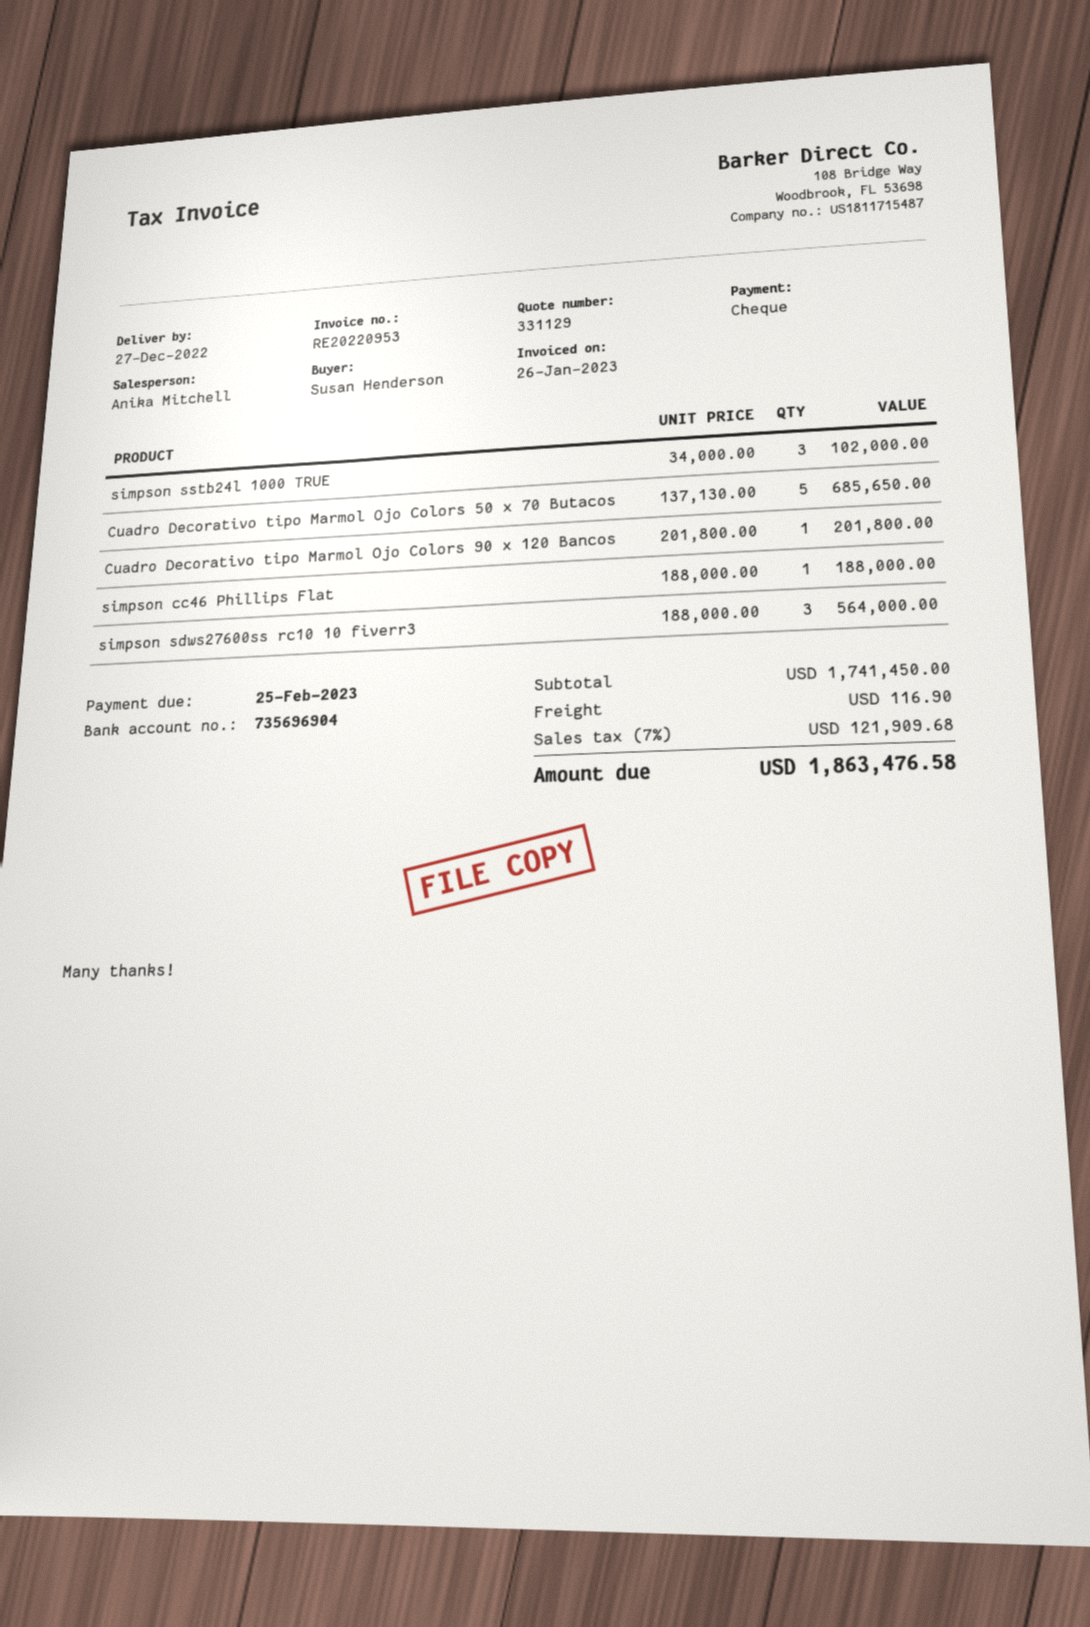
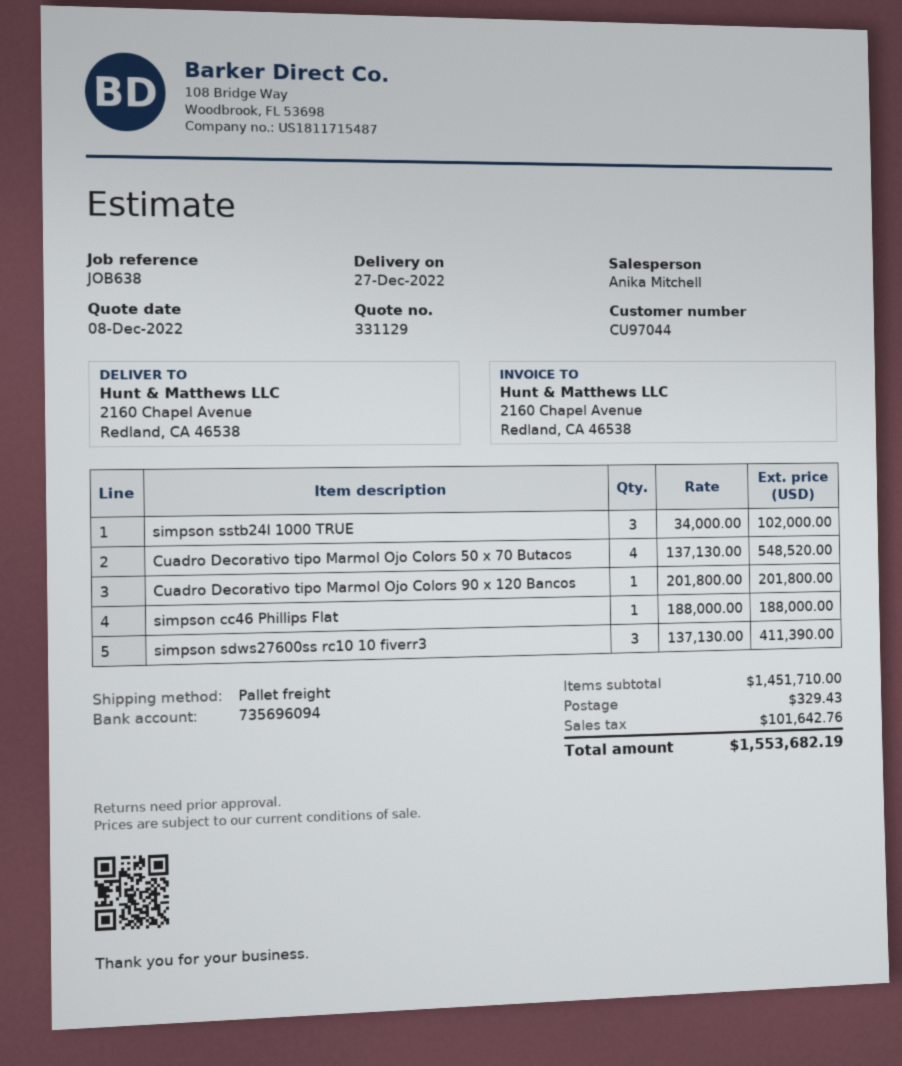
bank account: 735696904 -> 735696094
Cuadro Decorativo tipo Marmol Ojo Colors 50 x 70 Butacos: 5 x 137130.00 = 685650.00 -> 4 x 137130.00 = 548520.00
simpson sdws27600ss rc10 10 fiverr3: 3 x 188000.00 = 564000.00 -> 3 x 137130.00 = 411390.00
subtotal: 1741450.00 -> 1451710.00
shipping: 116.90 -> 329.43
tax: 121909.68 -> 101642.76
total: 1863476.58 -> 1553682.19

